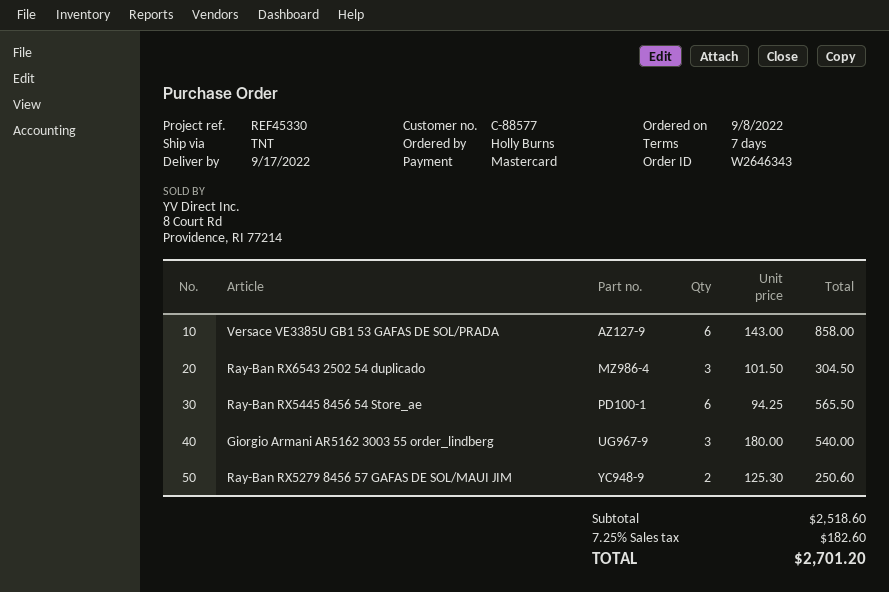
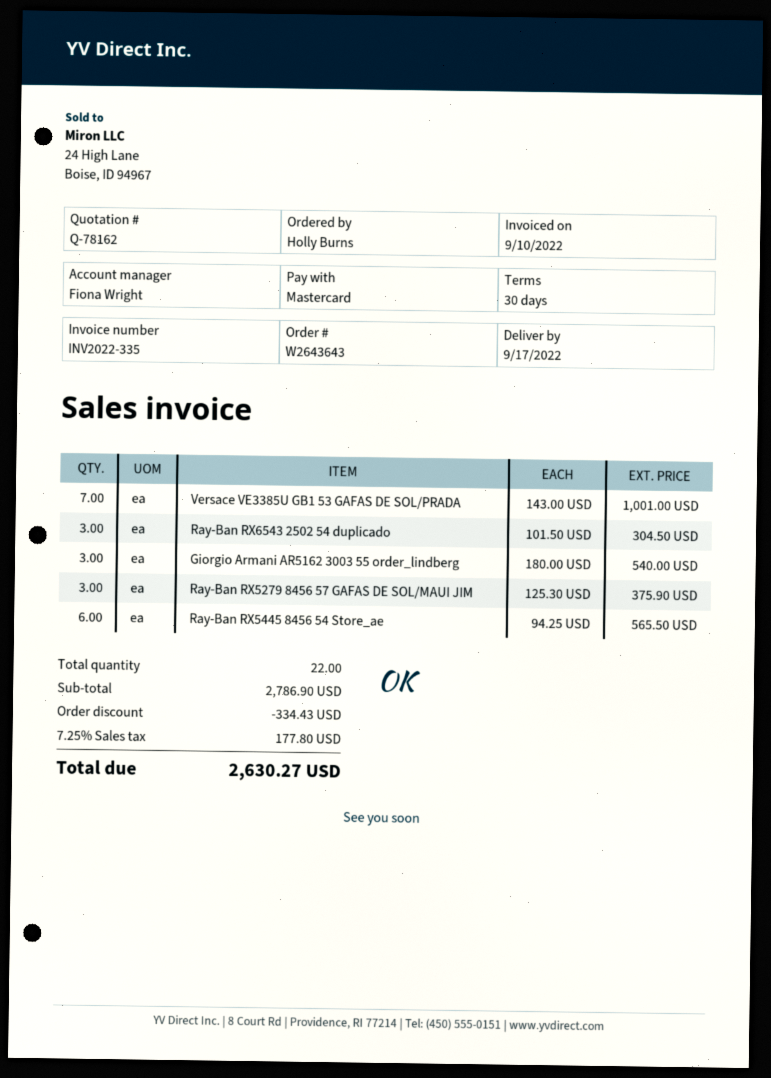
order number: W2646343 -> W2643643
payment terms: 7 days -> 30 days
Versace VE3385U GB1 53 GAFAS DE SOL/PRADA: 6 x 143.00 = 858.00 -> 7 x 143.00 = 1001.00
Ray-Ban RX5279 8456 57 GAFAS DE SOL/MAUI JIM: 2 x 125.30 = 250.60 -> 3 x 125.30 = 375.90
subtotal: 2518.60 -> 2786.90
discount: none -> 334.43
tax: 7.25% = 182.60 -> 7.25% = 177.80
total: 2701.20 -> 2630.27

